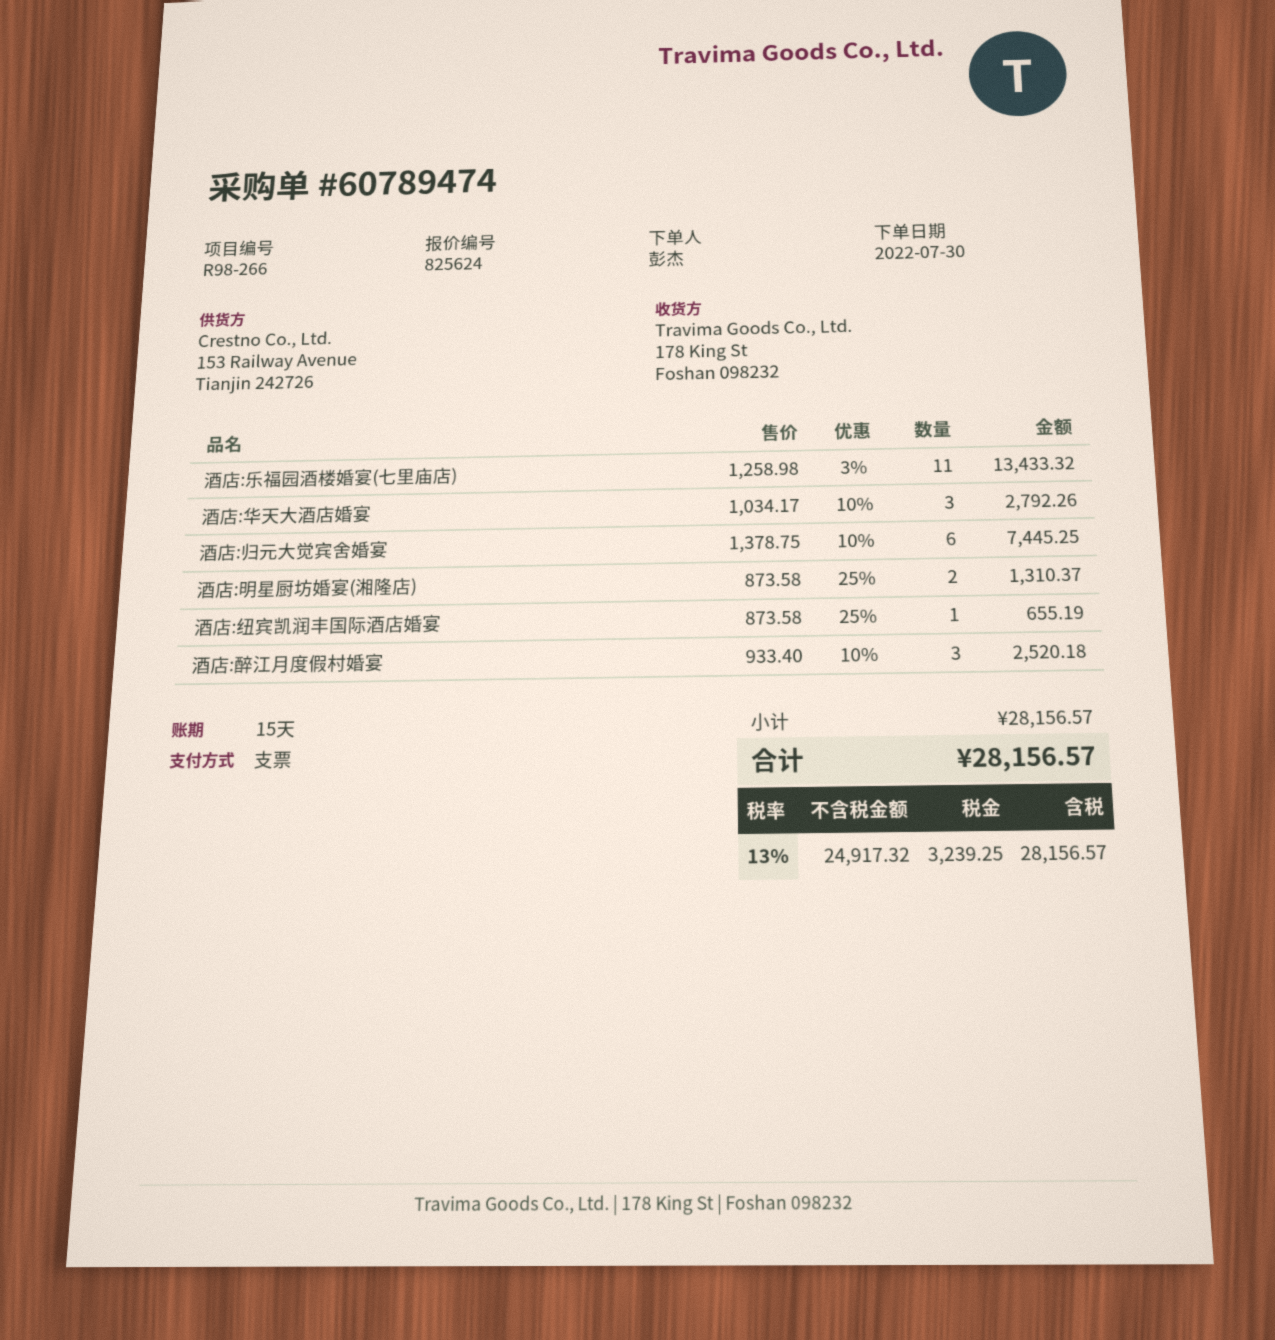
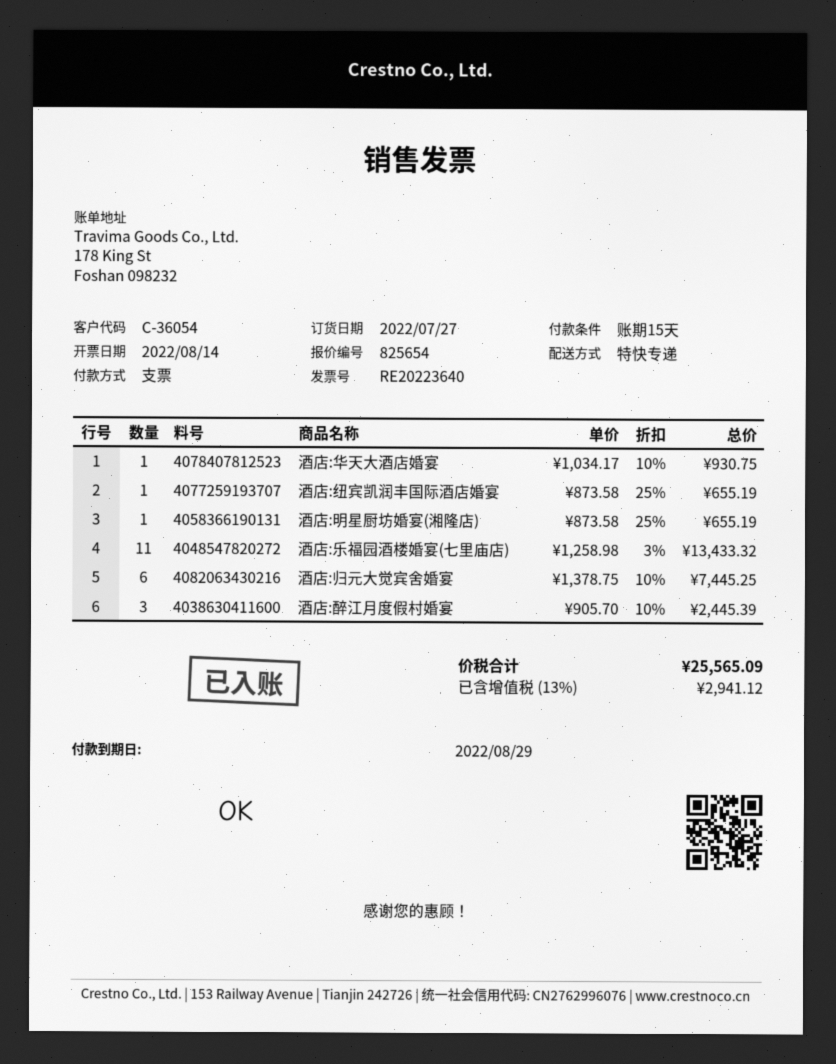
quote number: 825624 -> 825654
order date: 2022-07-30 -> 2022-07-27
酒店:华天大酒店婚宴: 3 x 1034.17 - 10% = 2792.26 -> 1 x 1034.17 - 10% = 930.75
酒店:明星厨坊婚宴(湘隆店): 2 x 873.58 - 25% = 1310.37 -> 1 x 873.58 - 25% = 655.19
酒店:醉江月度假村婚宴: 3 x 933.40 - 10% = 2520.18 -> 3 x 905.70 - 10% = 2445.39
tax: 13% = 3239.25 -> 13% = 2941.12
total: 28156.57 -> 25565.09

